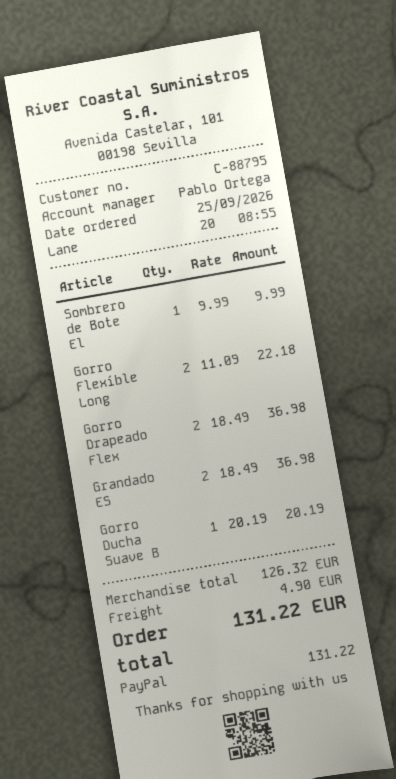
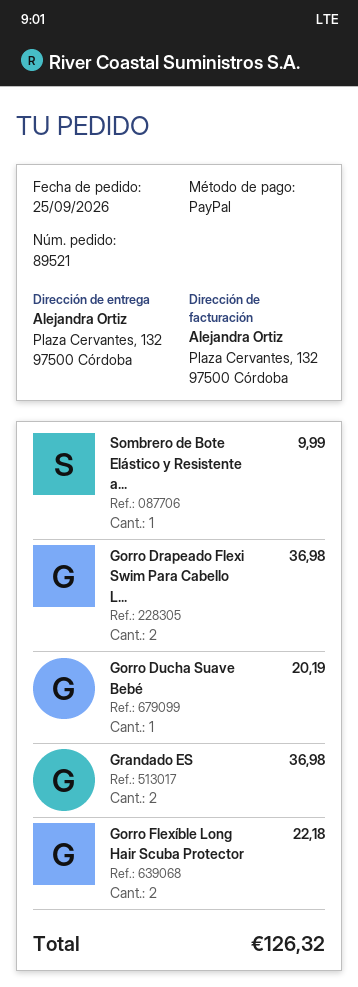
shipping: 4.90 -> none
total: 131.22 -> 126.32

